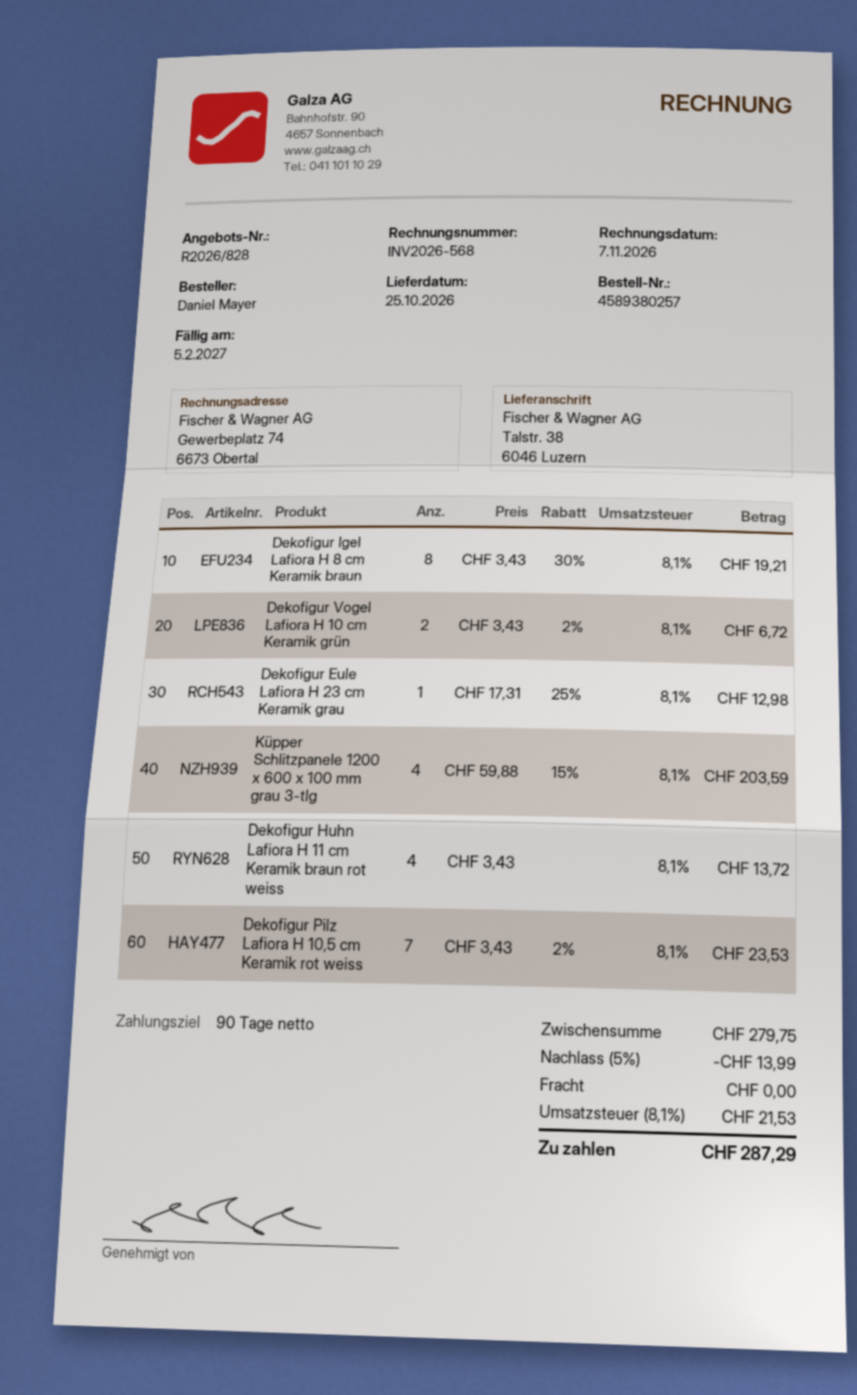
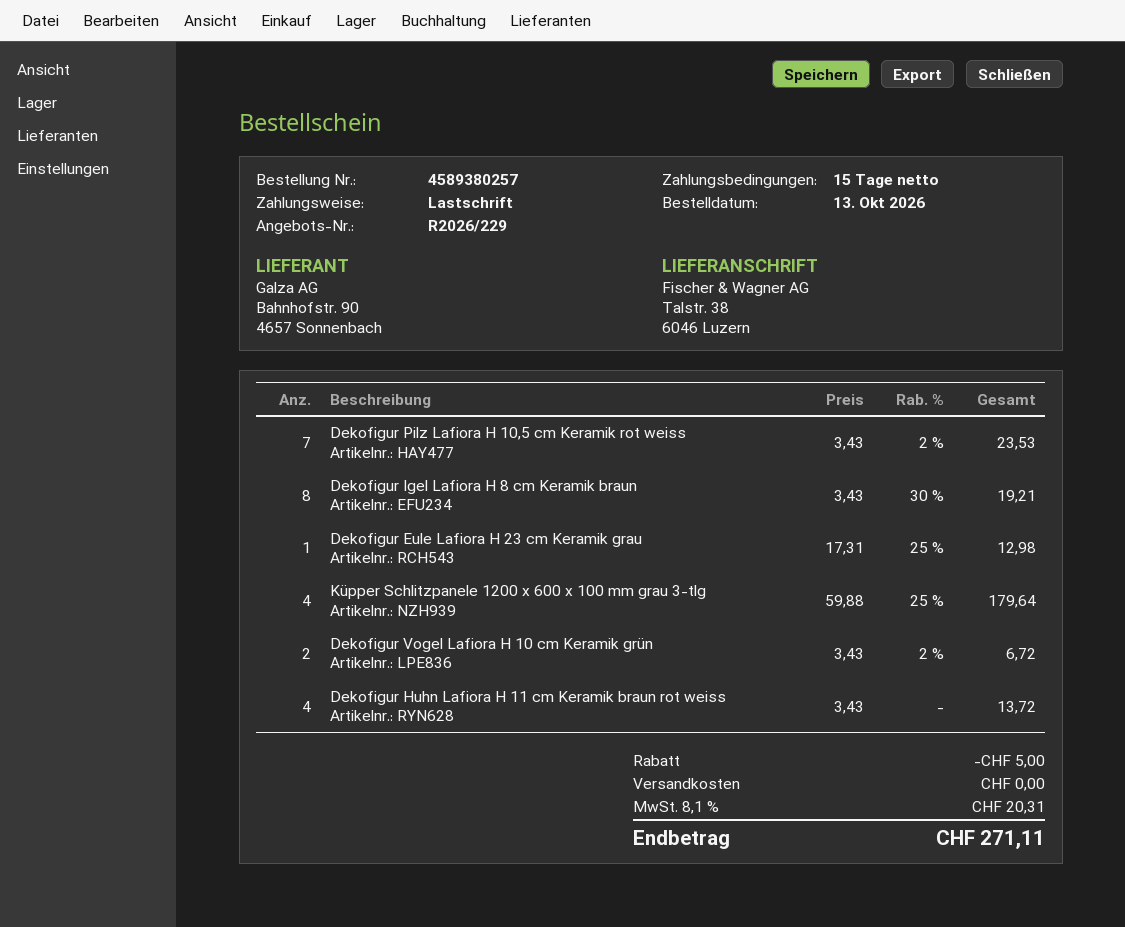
quote number: R2026/828 -> R2026/229
payment terms: 90 days -> 15 days
Küpper Schlitzpanele 1200 x 600 x 100 mm grau 3-tlg: 4 x 59.88 - 15% = 203.59 -> 4 x 59.88 - 25% = 179.64
discount: 13.99 -> 5.00
tax: 8.1% = 21.53 -> 8.1% = 20.31
total: 287.29 -> 271.11

